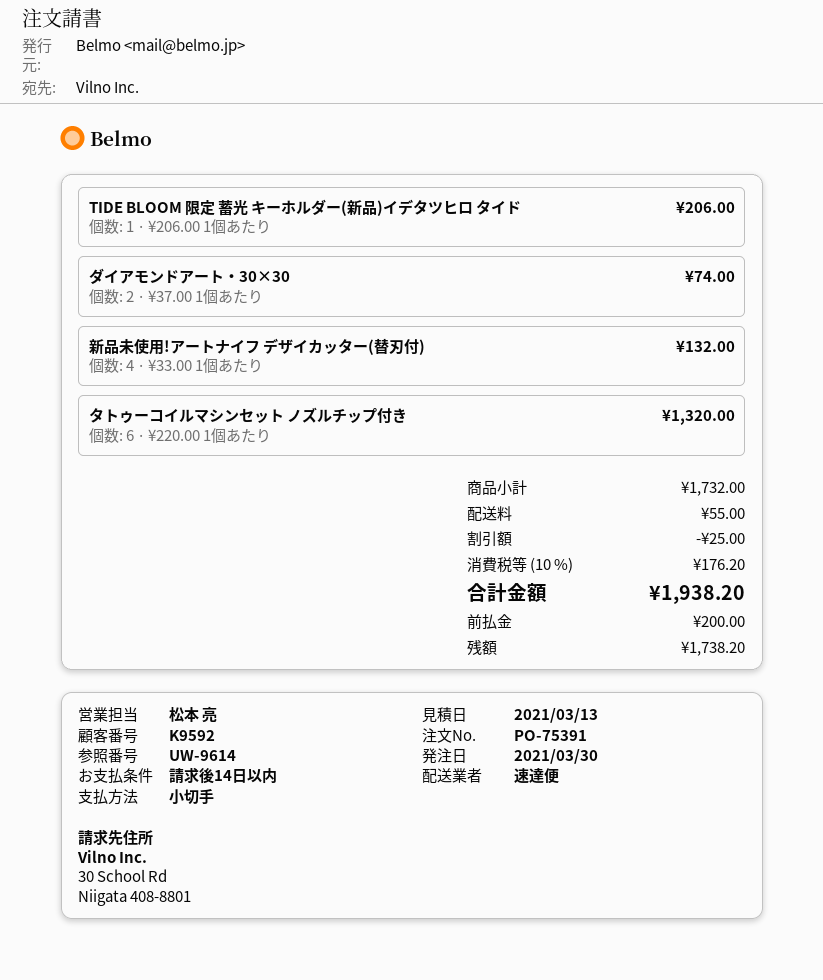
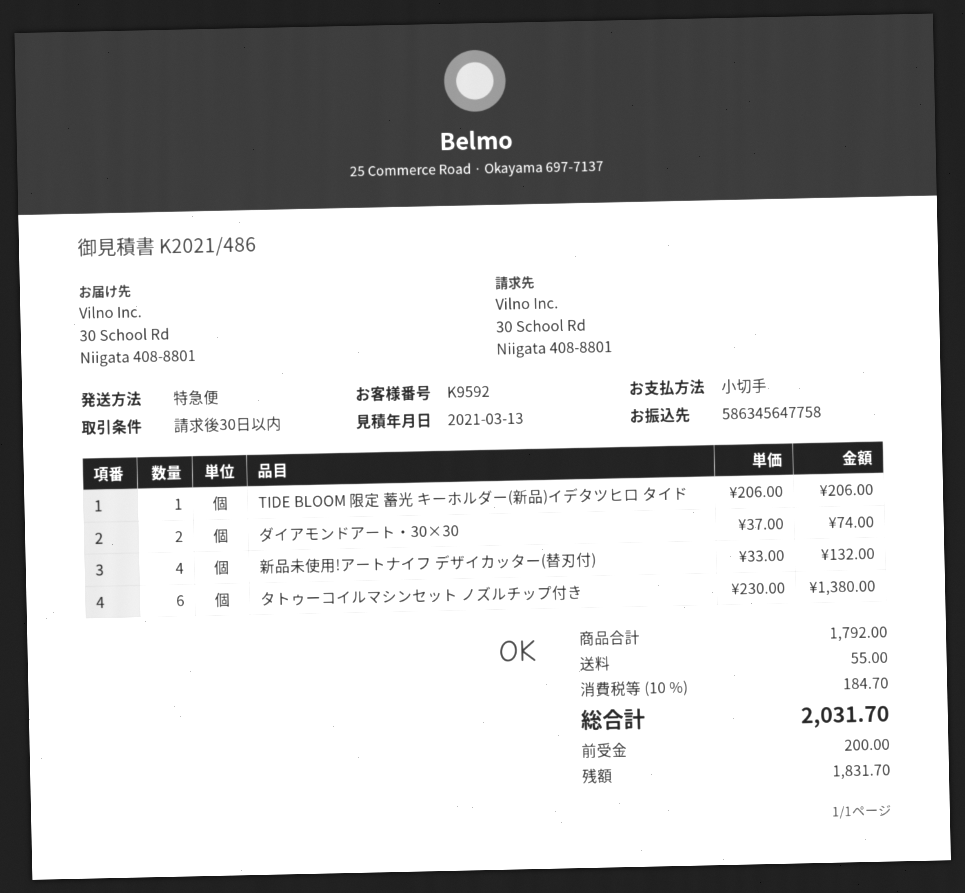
payment terms: 14 days -> 30 days
タトゥーコイルマシンセット ノズルチップ付き: 6 x 220.00 = 1320.00 -> 6 x 230.00 = 1380.00
subtotal: 1732.00 -> 1792.00
discount: 25.00 -> none
tax: 10% = 176.20 -> 10% = 184.70
total: 1938.20 -> 2031.70
balance: 1738.20 -> 1831.70

